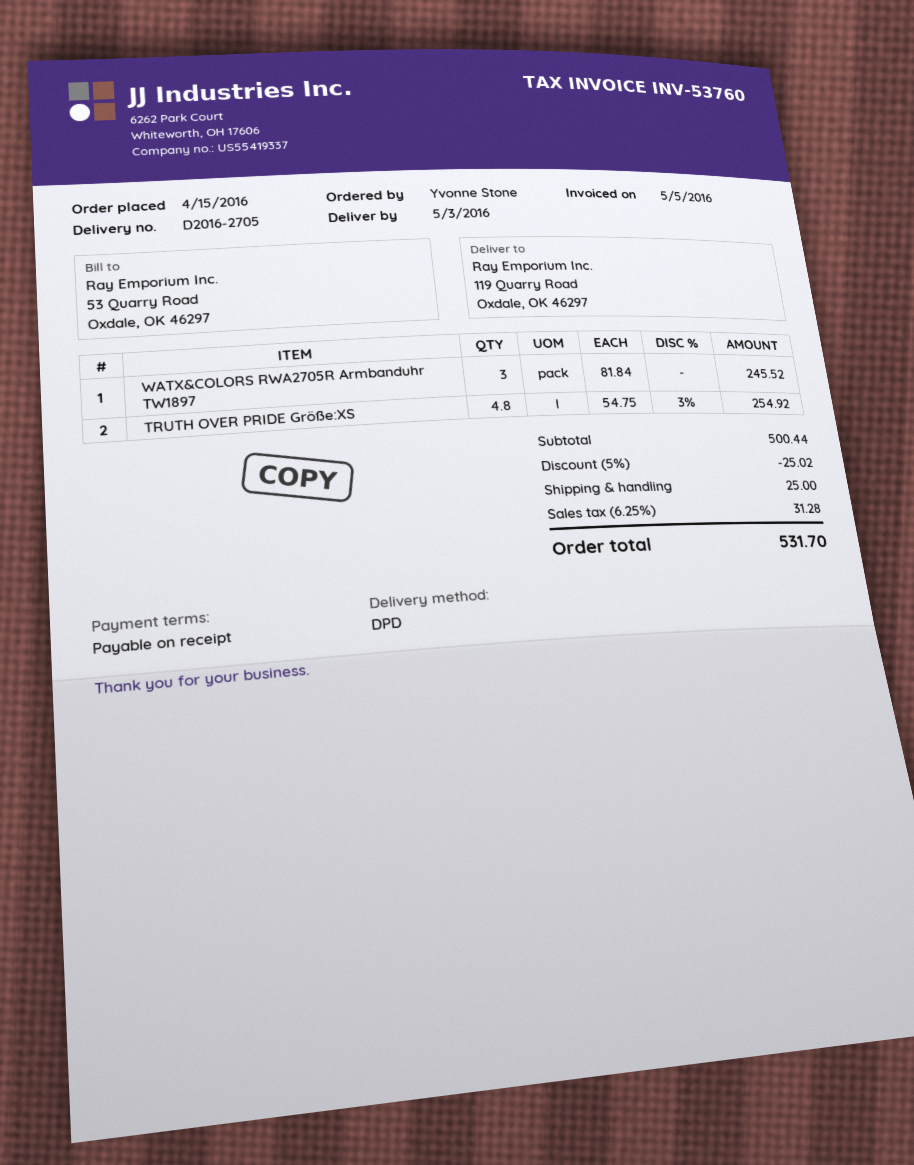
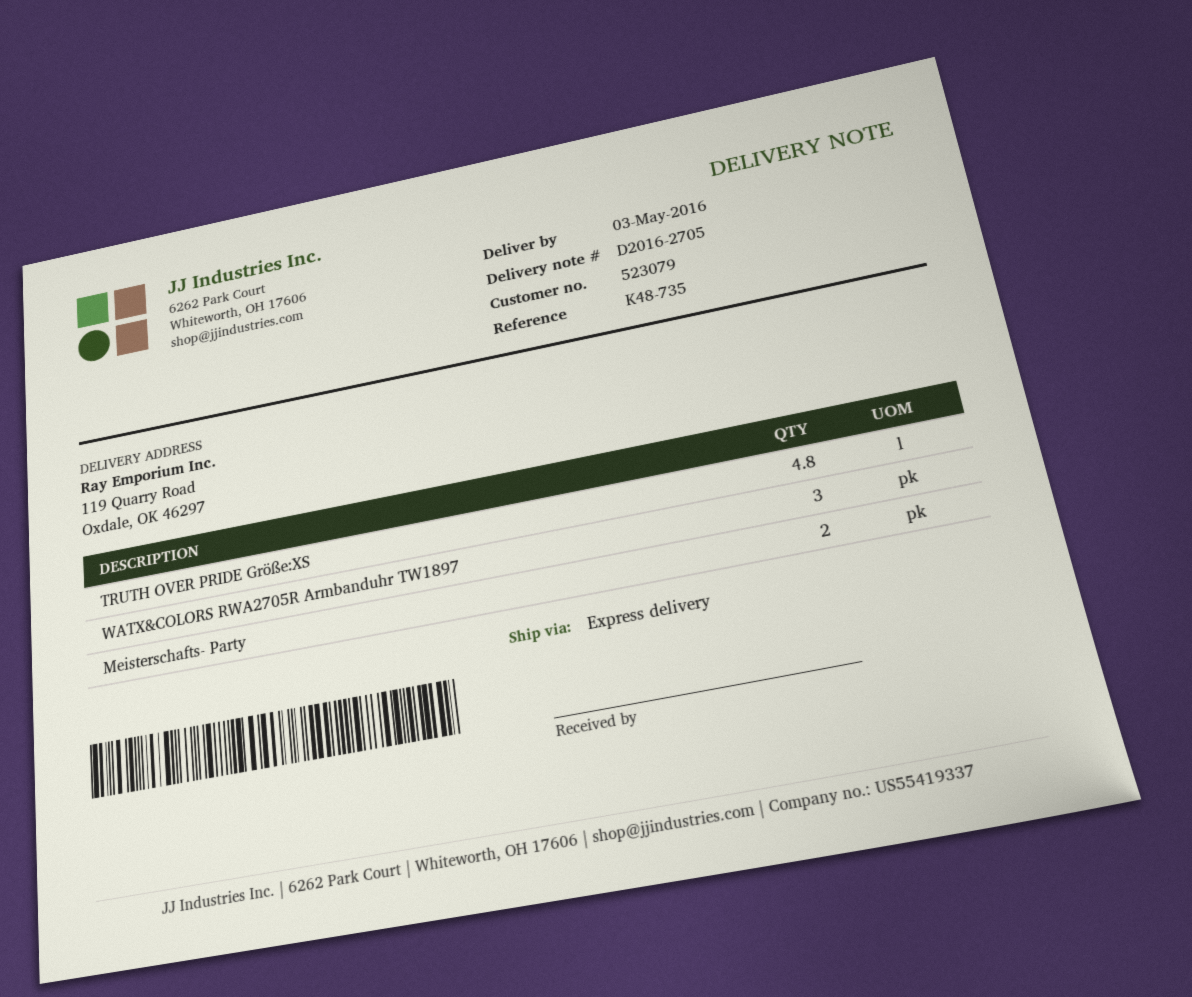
shipping method: DPD -> express
Meisterschafts- Party: none -> 2

